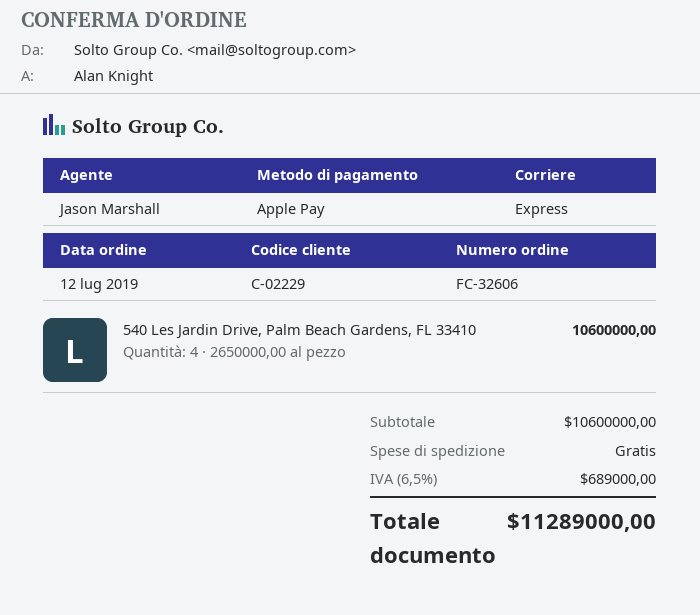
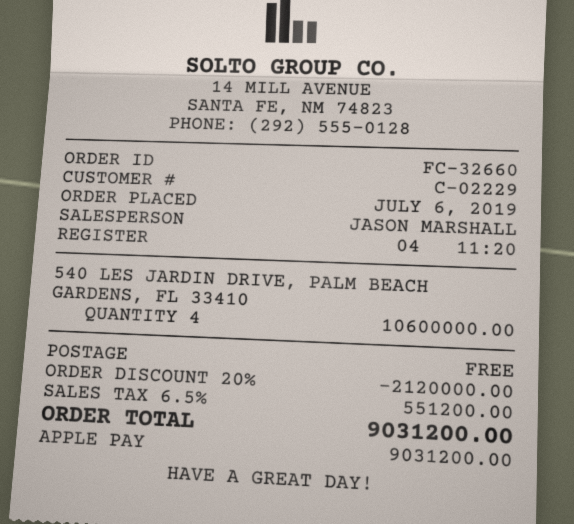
order number: FC-32606 -> FC-32660
order date: 2019-07-12 -> 2019-07-06
discount: none -> 20% = 2120000.00
tax: 6.5% = 689000.00 -> 6.5% = 551200.00
total: 11289000.00 -> 9031200.00

